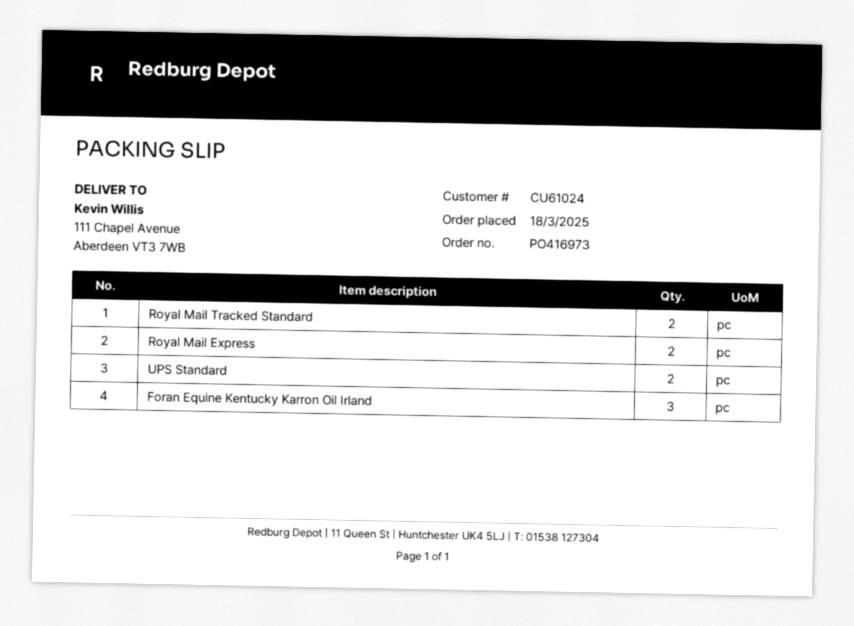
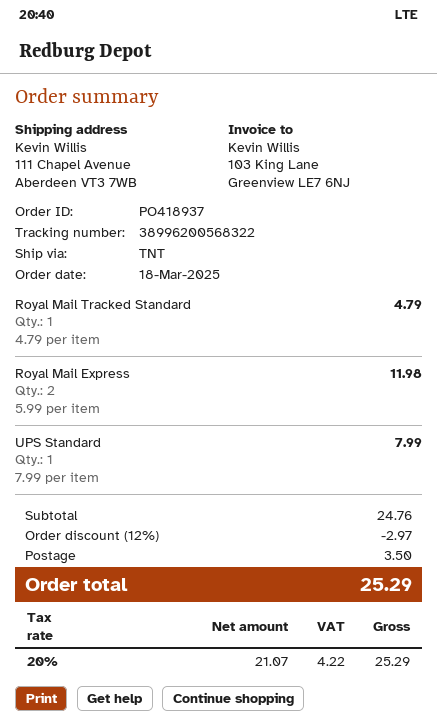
order number: PO416973 -> PO418937
Royal Mail Tracked Standard: 2 -> 1
UPS Standard: 2 -> 1
Foran Equine Kentucky Karron Oil Irland: 3 -> none

